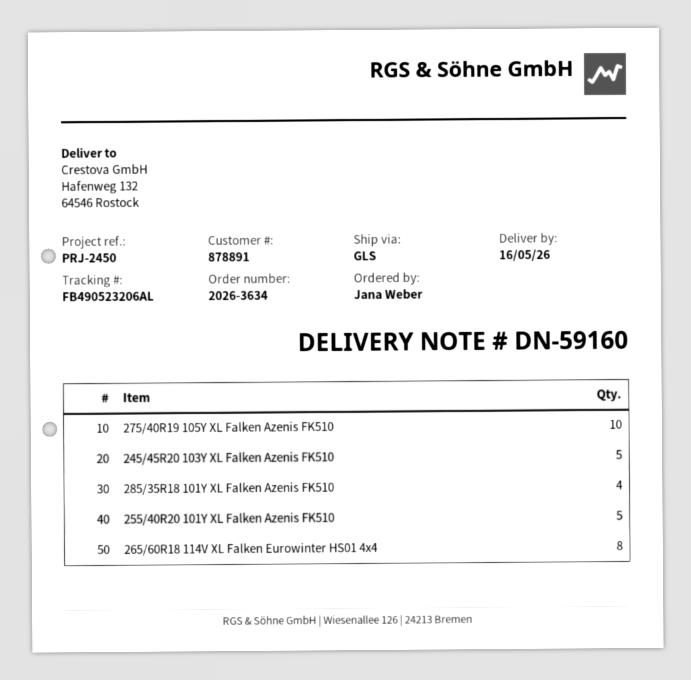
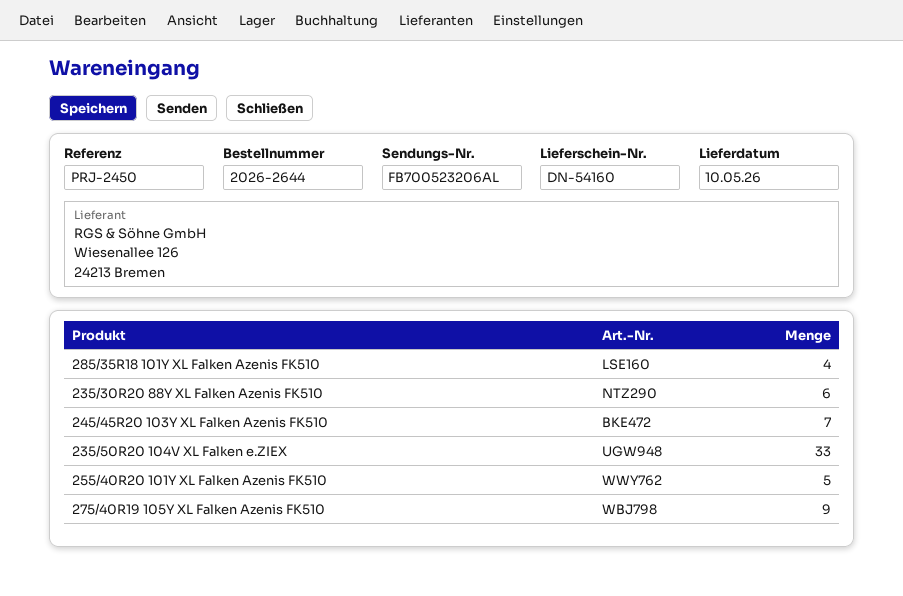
order number: 2026-3634 -> 2026-2644
delivery note number: DN-59160 -> DN-54160
delivery date: 2026-05-16 -> 2026-05-10
tracking number: FB490523206AL -> FB700523206AL
275/40R19 105Y XL Falken Azenis FK510: 10 -> 9
245/45R20 103Y XL Falken Azenis FK510: 5 -> 7
265/60R18 114V XL Falken Eurowinter HS01 4x4: 8 -> none
235/30R20 88Y XL Falken Azenis FK510: none -> 6
235/50R20 104V XL Falken e.ZIEX: none -> 33

